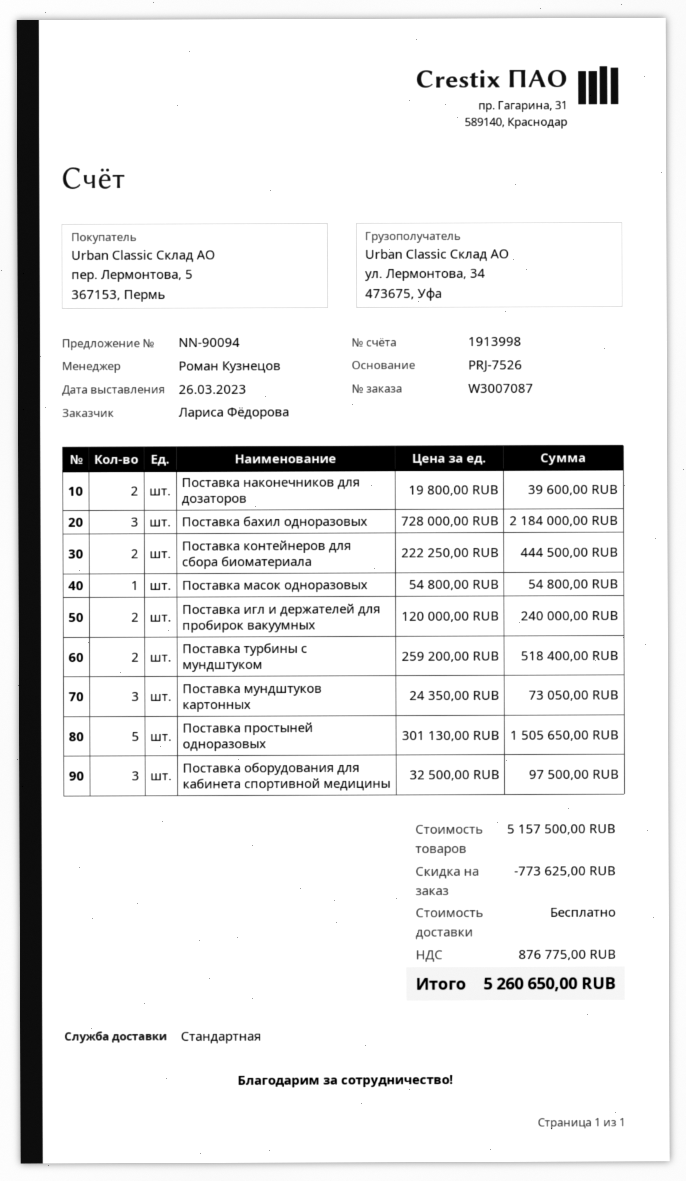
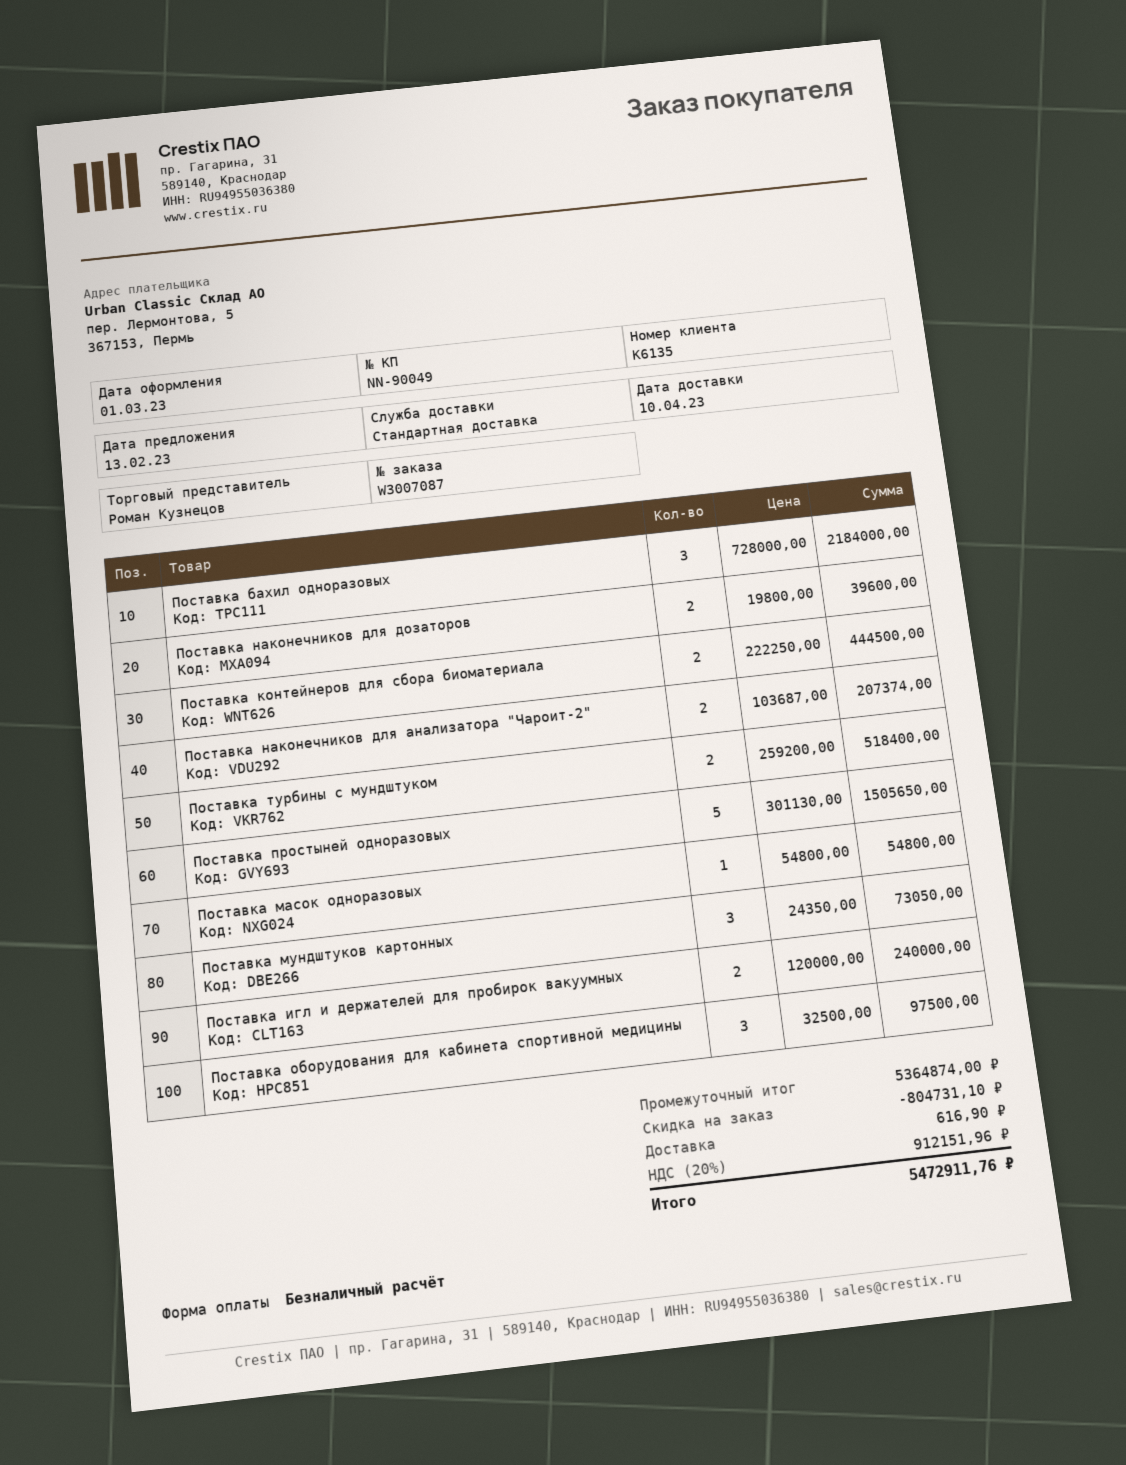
quote number: NN-90094 -> NN-90049
Поставка наконечников для анализатора "Чароит-2": none -> 2 x 103687.00 = 207374.00
subtotal: 5157500.00 -> 5364874.00
discount: 773625.00 -> 804731.10
shipping: 0.00 -> 616.90
tax: 876775.00 -> 912151.96
total: 5260650.00 -> 5472911.76

